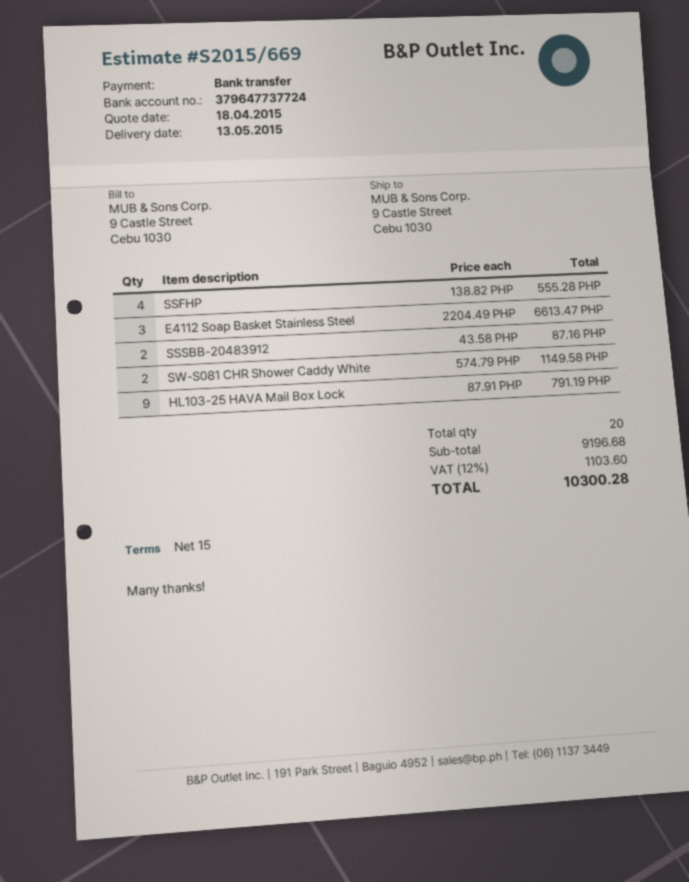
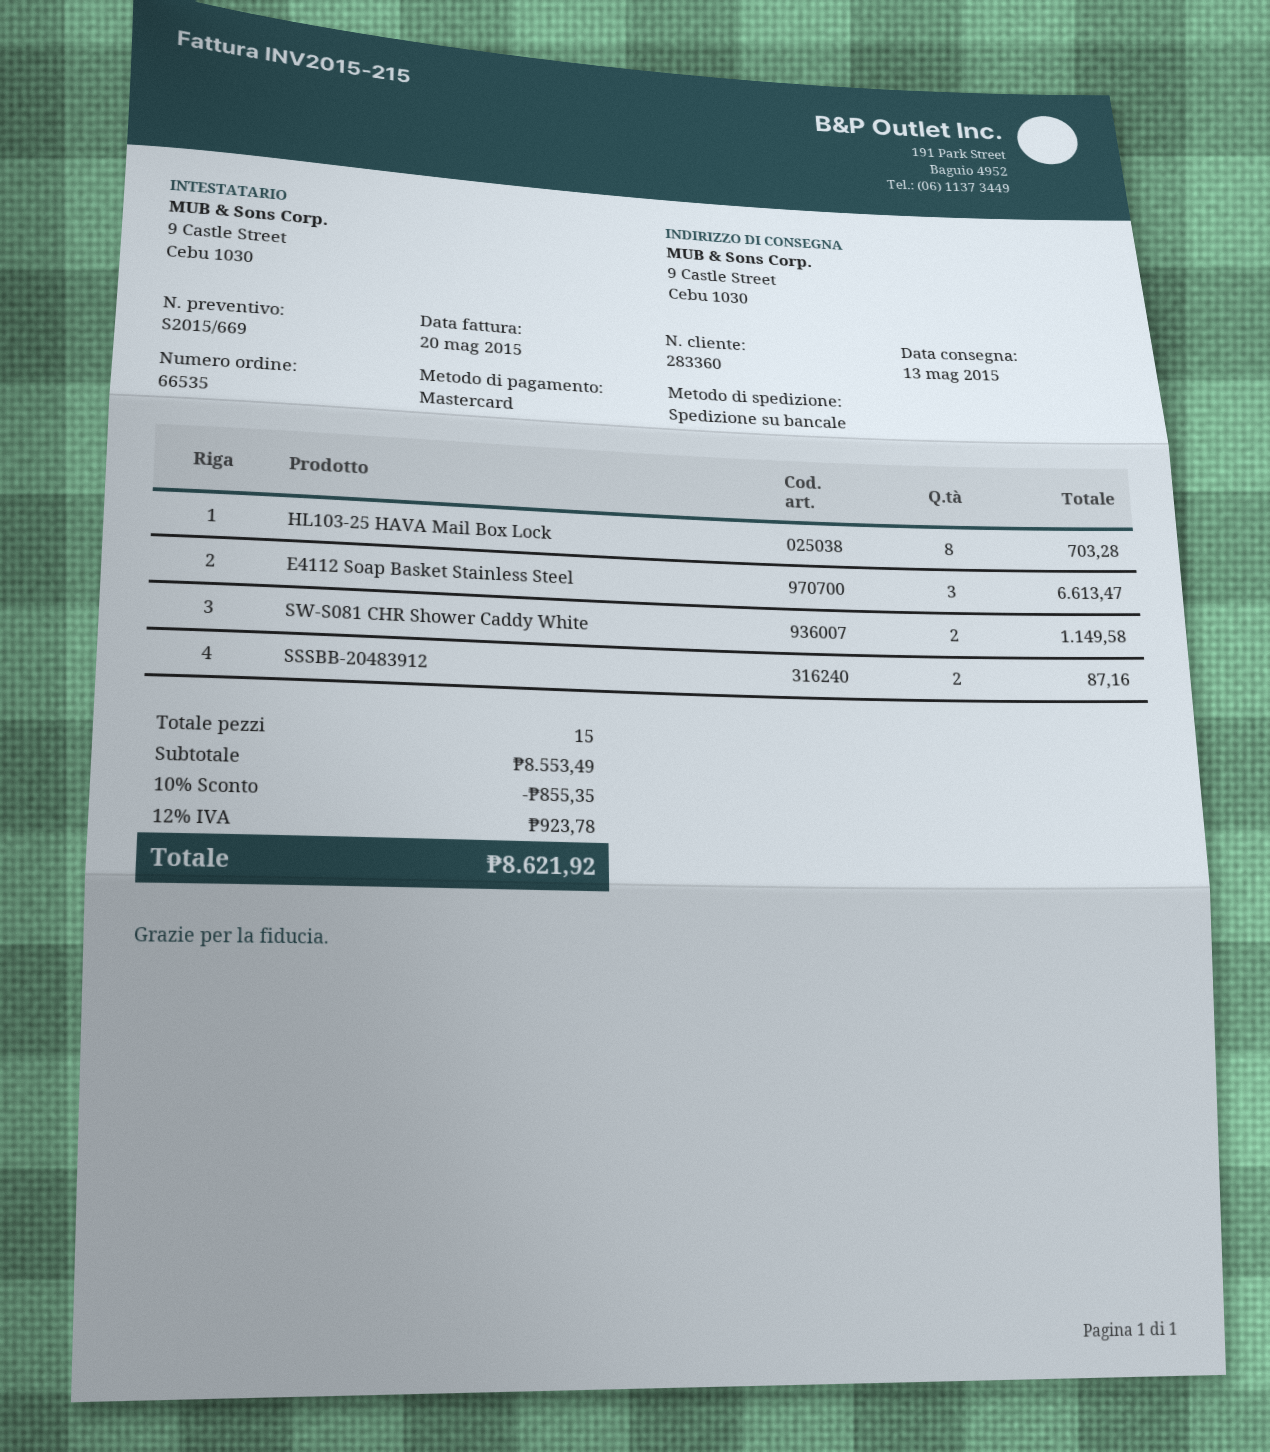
payment method: bank transfer -> Mastercard
SSFHP: 4 for 555.28 -> none
HL103-25 HAVA Mail Box Lock: 9 for 791.19 -> 8 for 703.28
total quantity: 20 -> 15
subtotal: 9196.68 -> 8553.49
discount: none -> 10% = 855.35
tax: 12% = 1103.60 -> 12% = 923.78
total: 10300.28 -> 8621.92

